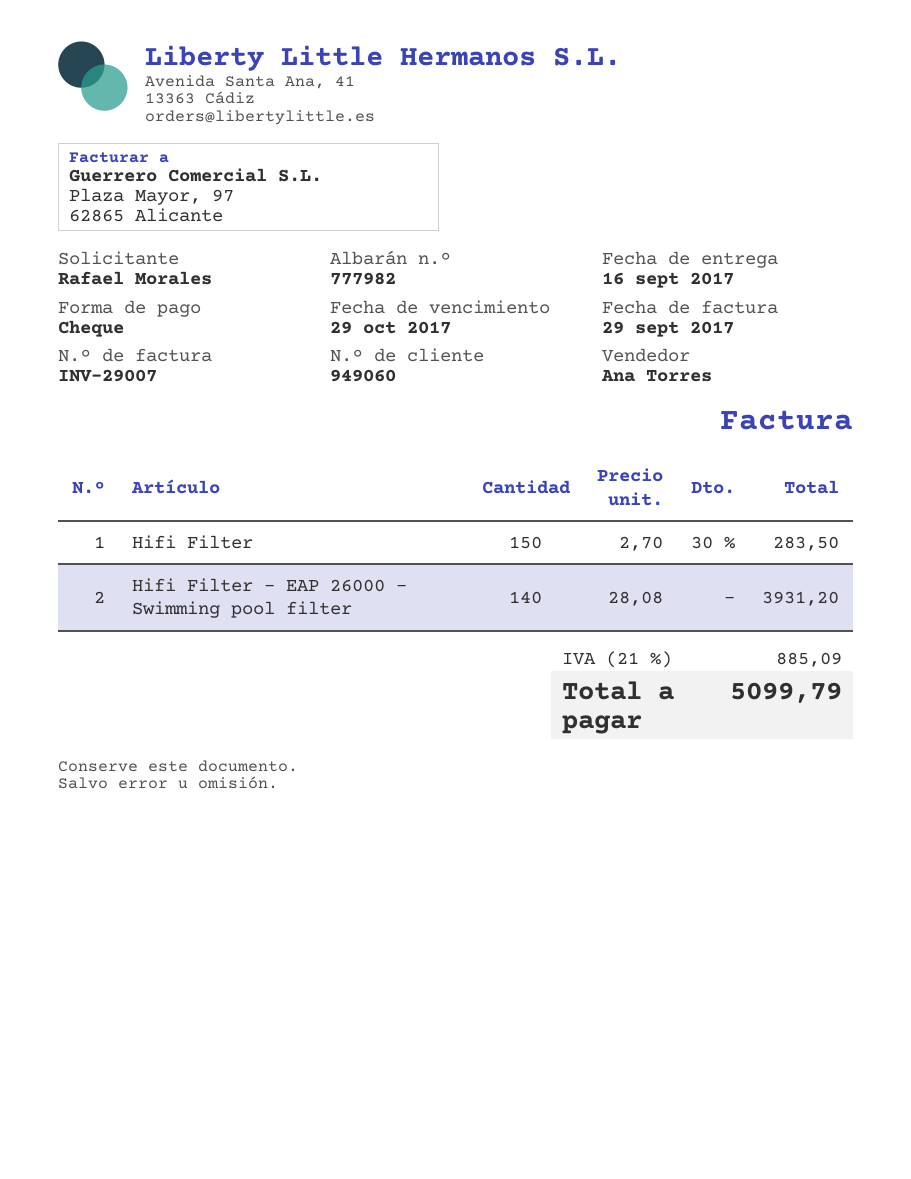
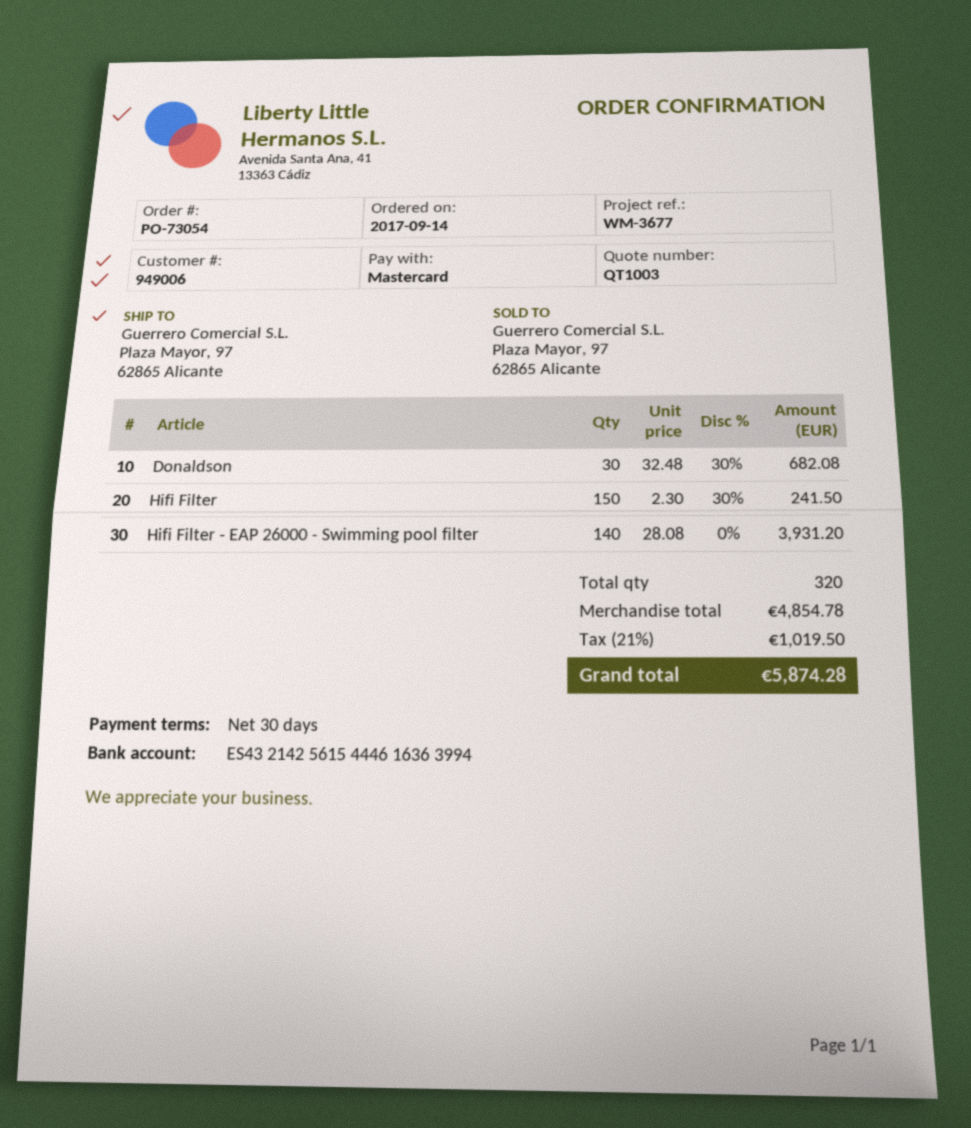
customer number: 949060 -> 949006
payment method: cheque -> Mastercard
Hifi Filter: 150 x 2.70 - 30% = 283.50 -> 150 x 2.30 - 30% = 241.50
Donaldson: none -> 30 x 32.48 - 30% = 682.08
tax: 21% = 885.09 -> 21% = 1019.50
total: 5099.79 -> 5874.28

